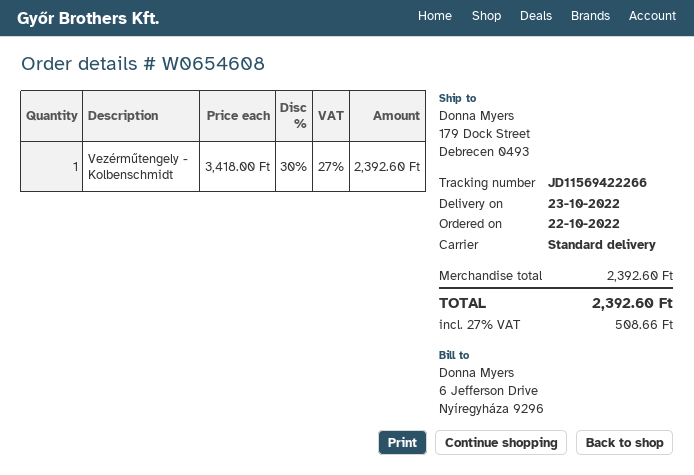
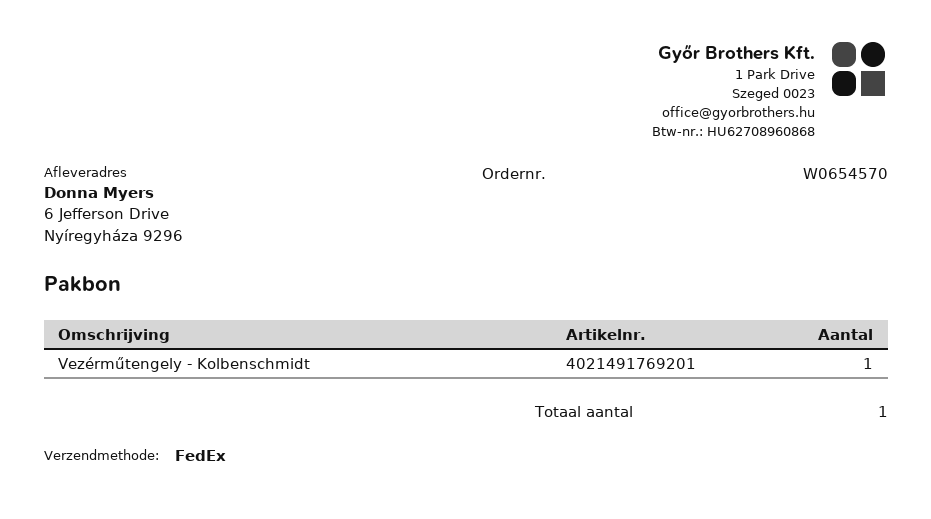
order number: W0654608 -> W0654570
shipping method: standard -> FedEx
ship to: 179 Dock Street, Debrecen 0493 -> 6 Jefferson Drive, Nyíregyháza 9296

